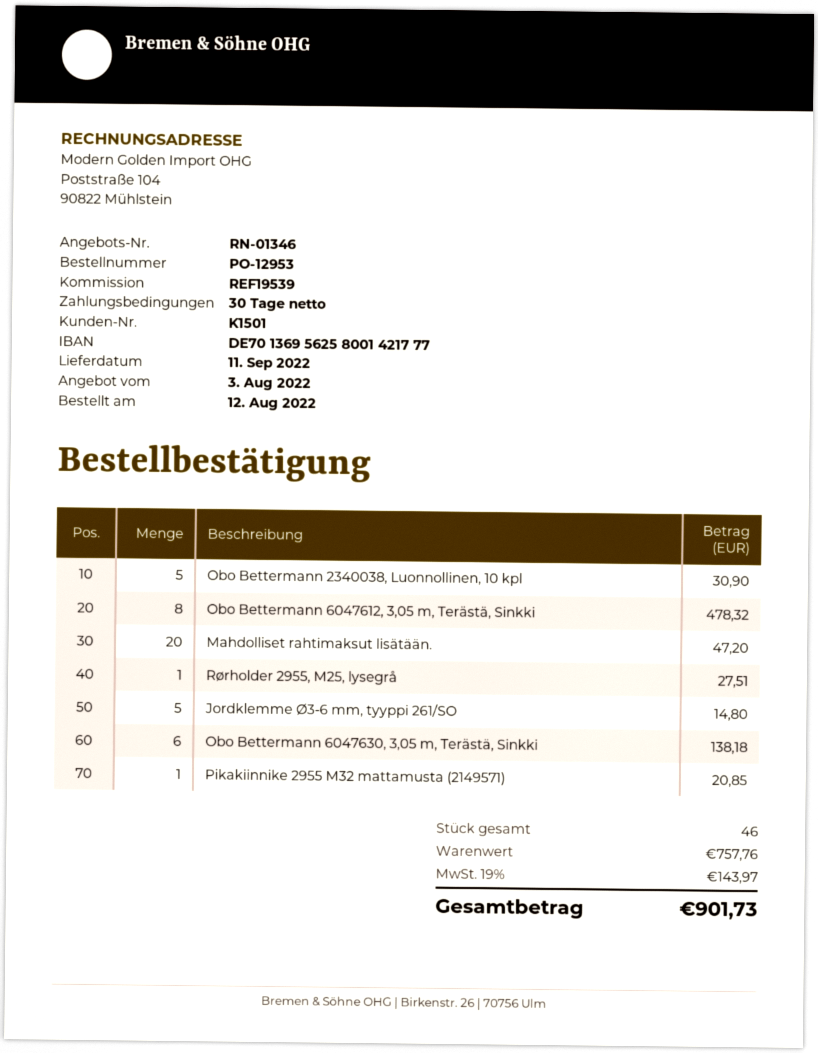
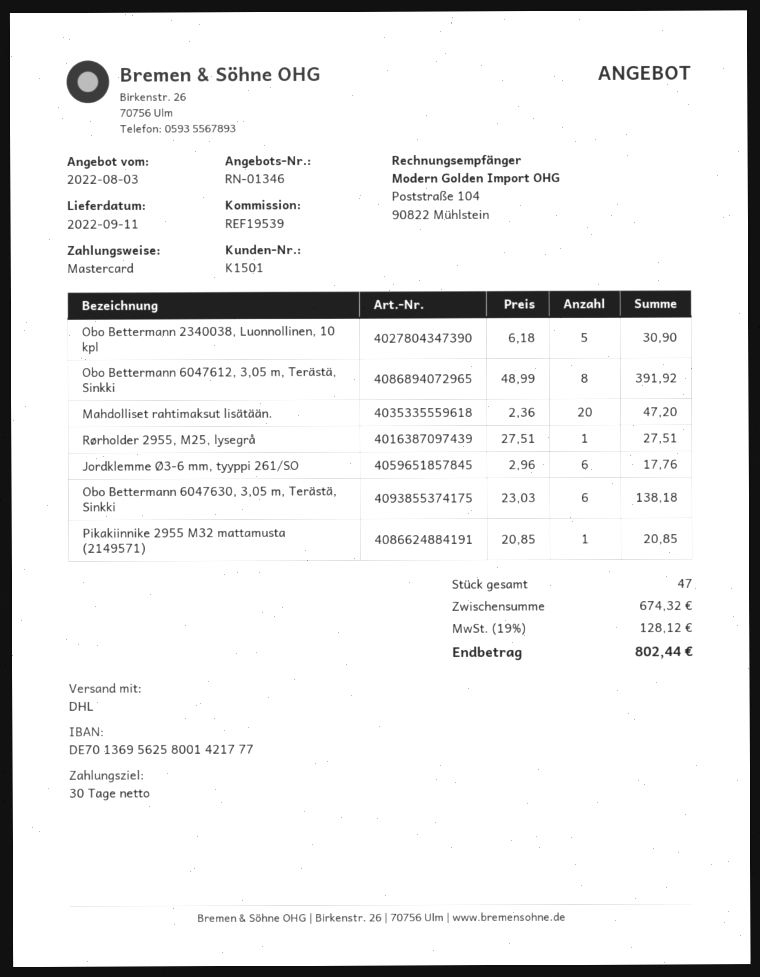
Obo Bettermann 6047612, 3,05 m, Terästä, Sinkki: 8 for 478.32 -> 8 for 391.92
Jordklemme Ø3-6 mm, tyyppi 261/SO: 5 for 14.80 -> 6 for 17.76
total quantity: 46 -> 47
subtotal: 757.76 -> 674.32
tax: 19% = 143.97 -> 19% = 128.12
total: 901.73 -> 802.44

